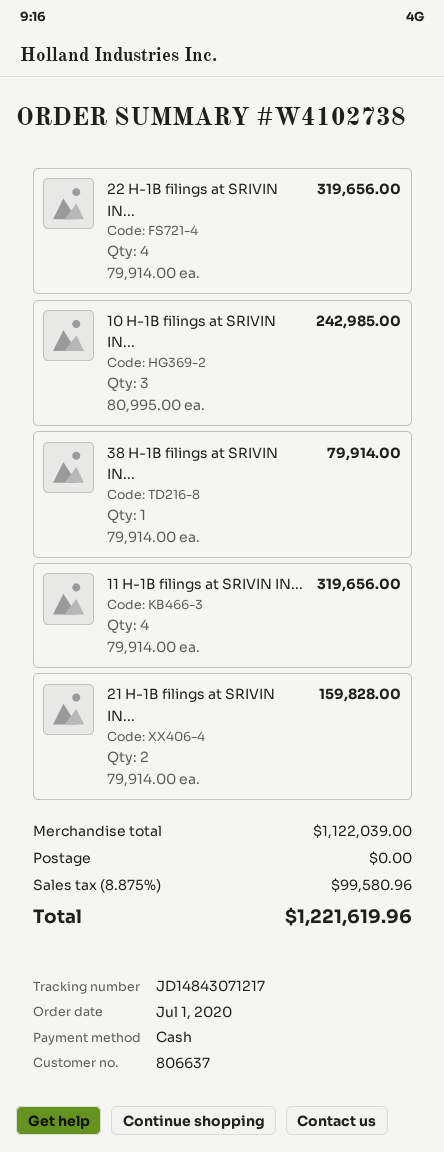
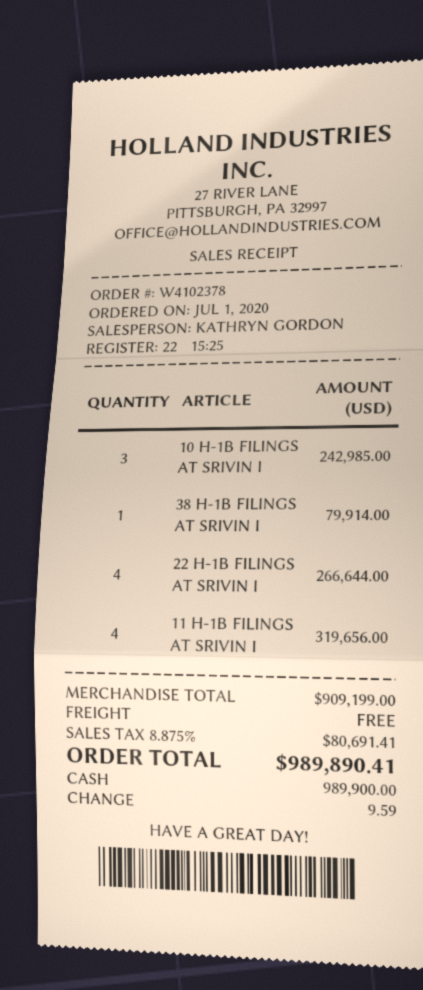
order number: W4102738 -> W4102378
22 H-1B filings at SRIVIN IN...: 4 for 319656.00 -> 4 for 266644.00
21 H-1B filings at SRIVIN IN...: 2 for 159828.00 -> none
subtotal: 1122039.00 -> 909199.00
tax: 8.875% = 99580.96 -> 8.875% = 80691.41
total: 1221619.96 -> 989890.41

